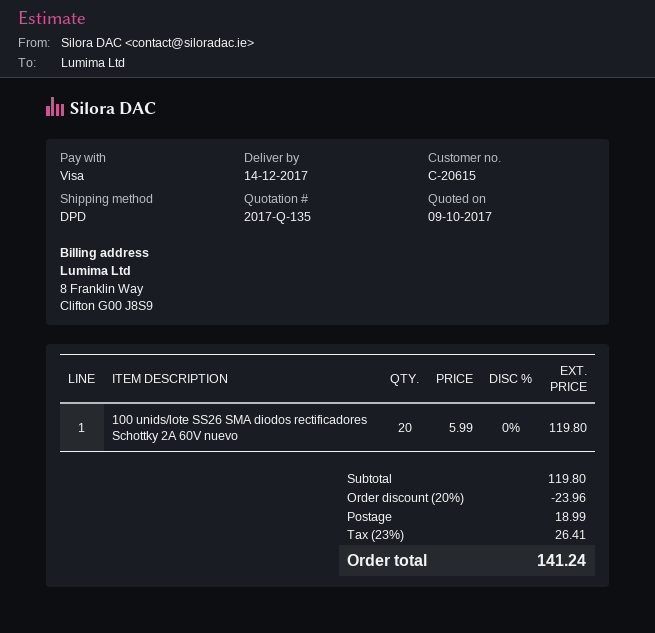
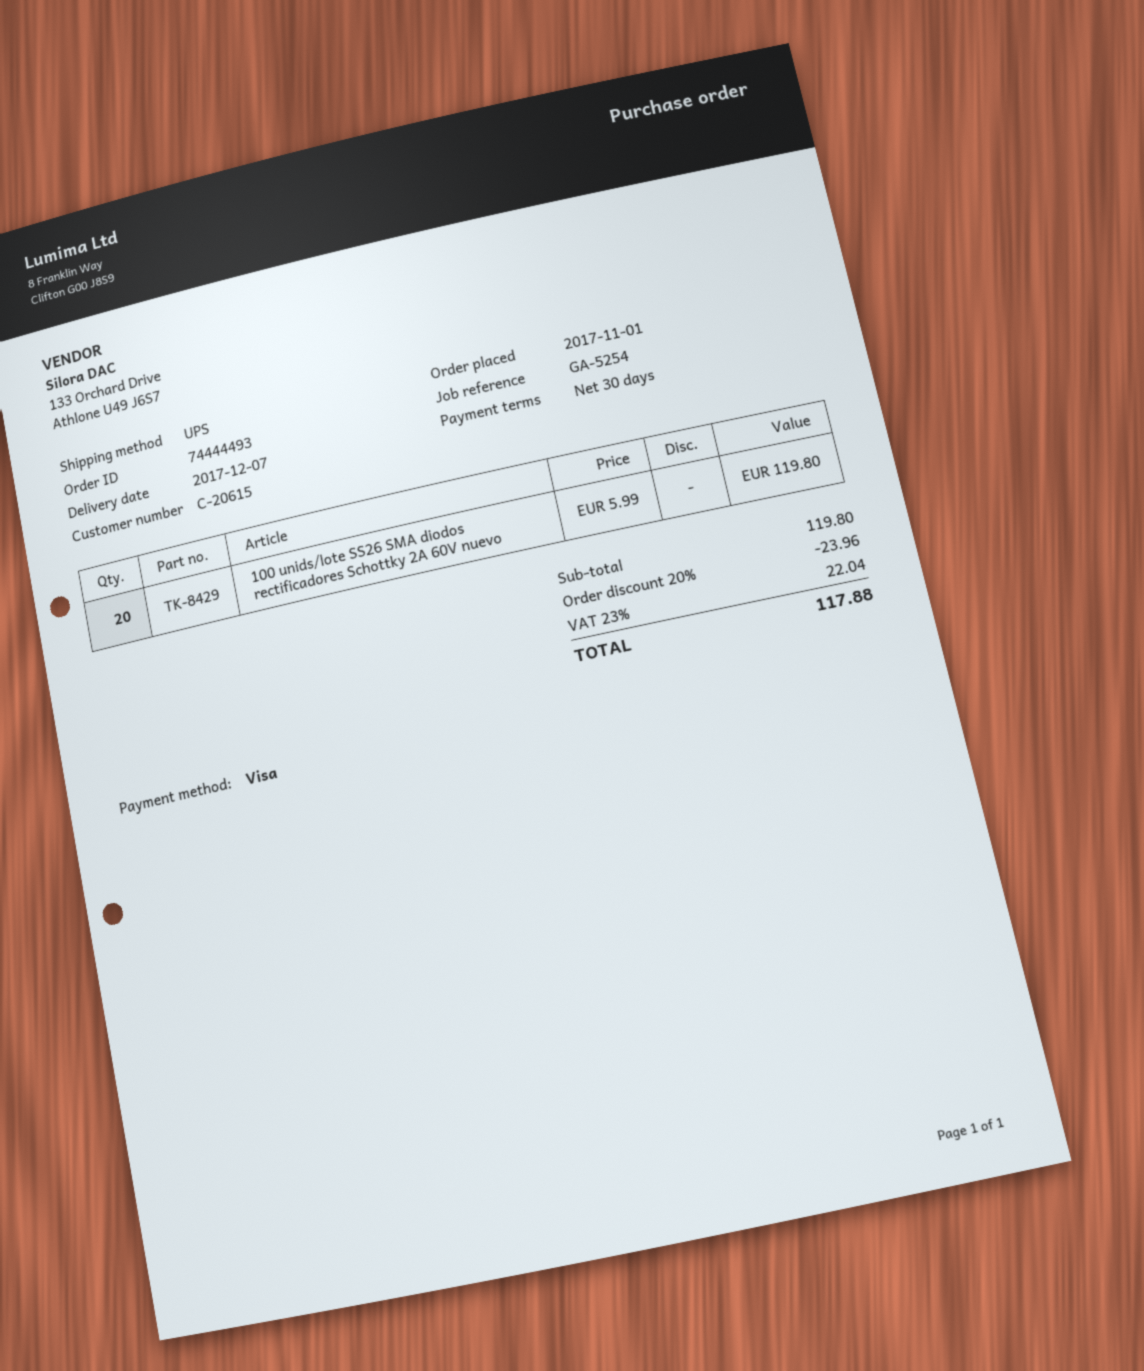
delivery date: 2017-12-14 -> 2017-12-07
shipping method: DPD -> UPS
shipping: 18.99 -> none
tax: 23% = 26.41 -> 23% = 22.04
total: 141.24 -> 117.88

